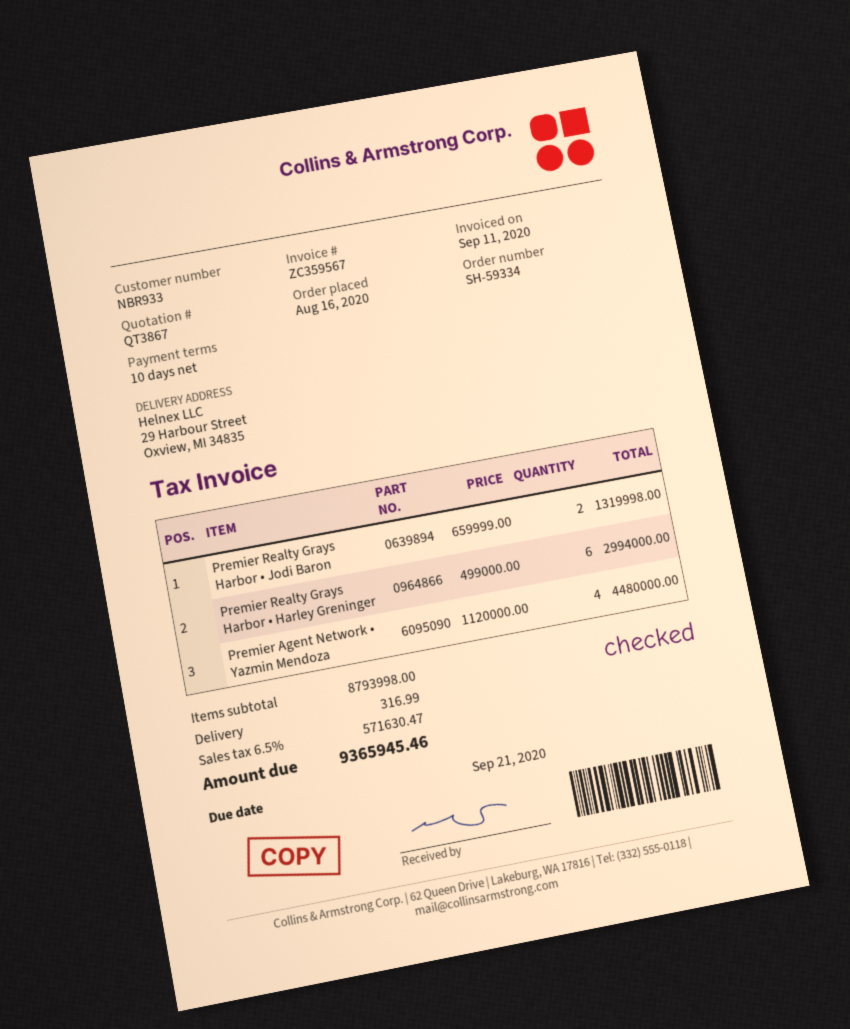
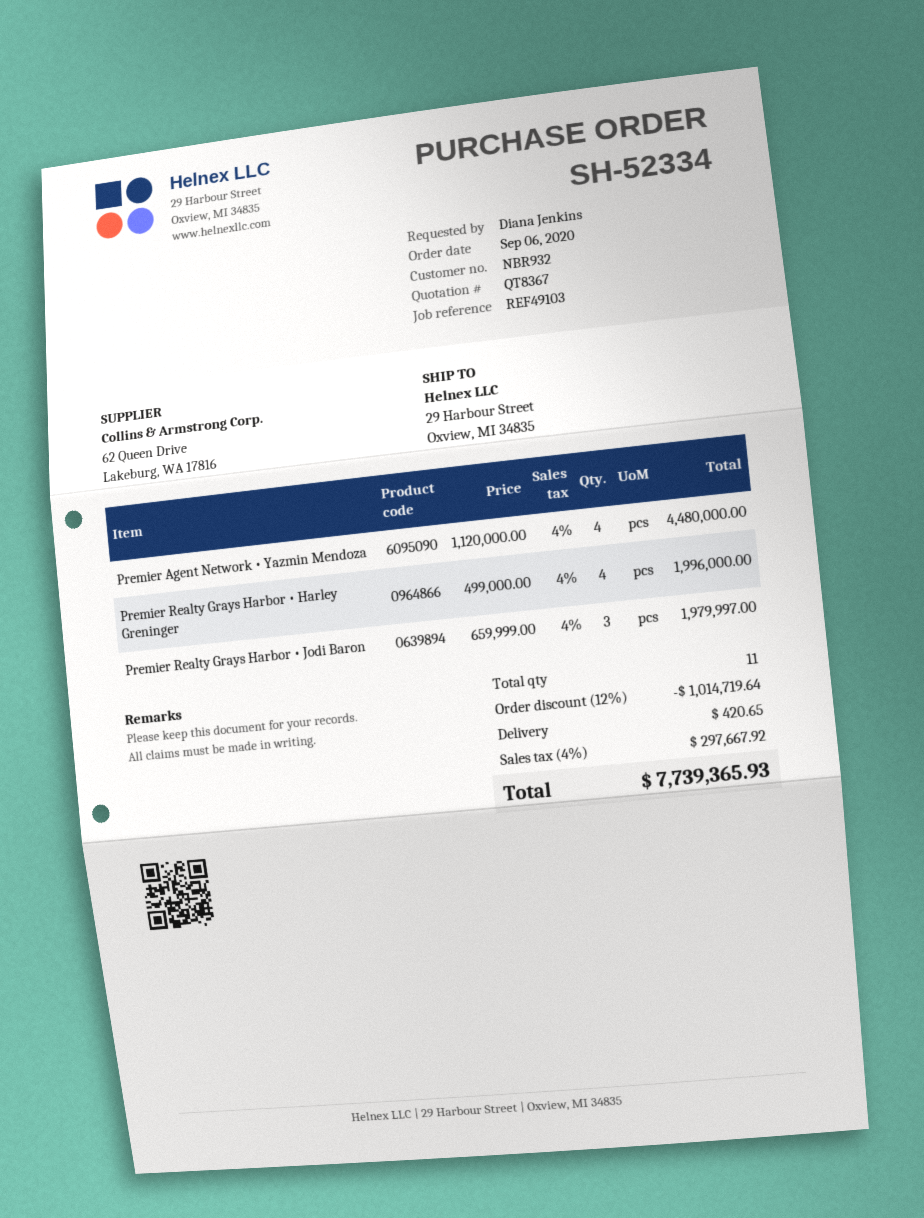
quote number: QT3867 -> QT8367
order number: SH-59334 -> SH-52334
order date: 2020-08-16 -> 2020-09-06
customer number: NBR933 -> NBR932
Premier Realty Grays Harbor • Jodi Baron: 2 x 659999.00 = 1319998.00 -> 3 x 659999.00 = 1979997.00
Premier Realty Grays Harbor • Harley Greninger: 6 x 499000.00 = 2994000.00 -> 4 x 499000.00 = 1996000.00
discount: none -> 12% = 1014719.64
shipping: 316.99 -> 420.65
tax: 6.5% = 571630.47 -> 4% = 297667.92
total: 9365945.46 -> 7739365.93

